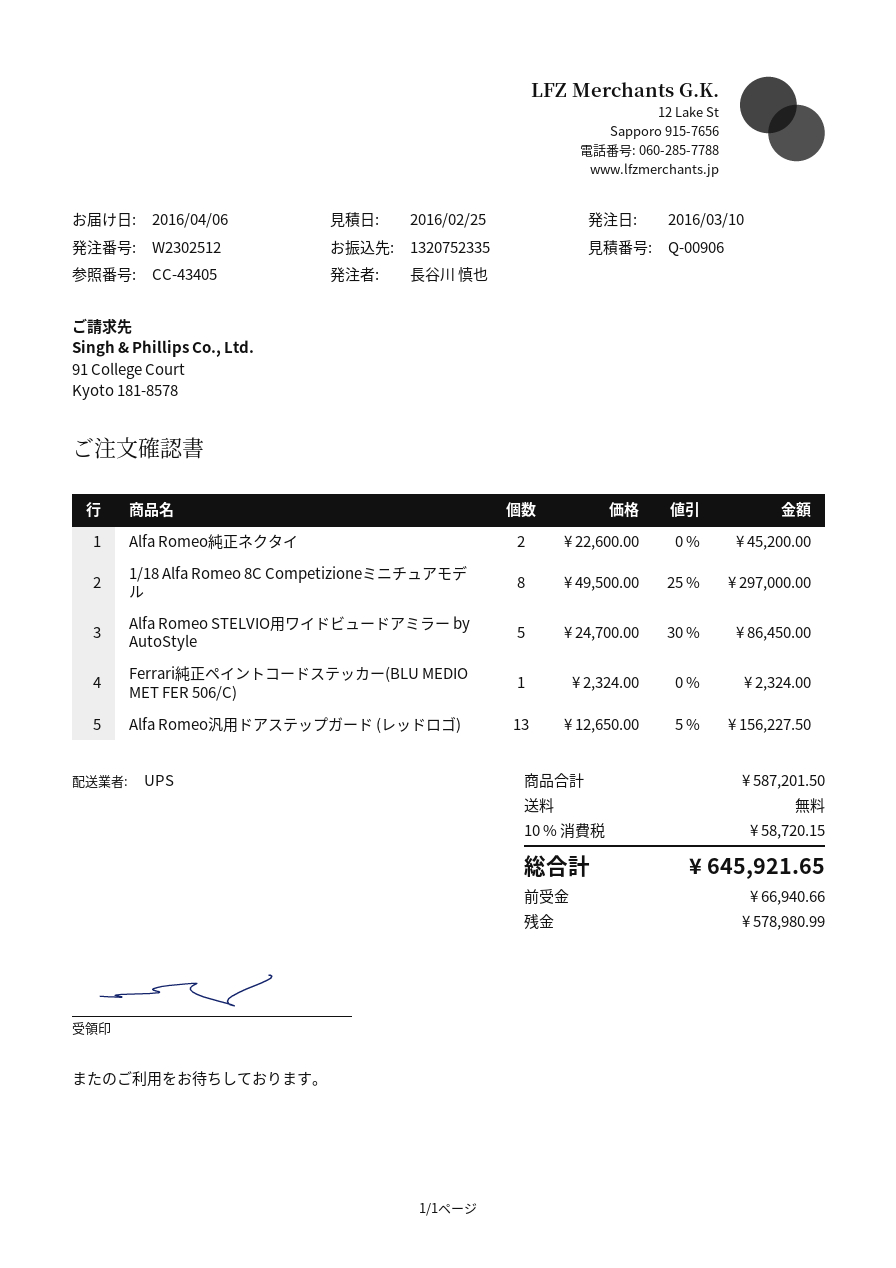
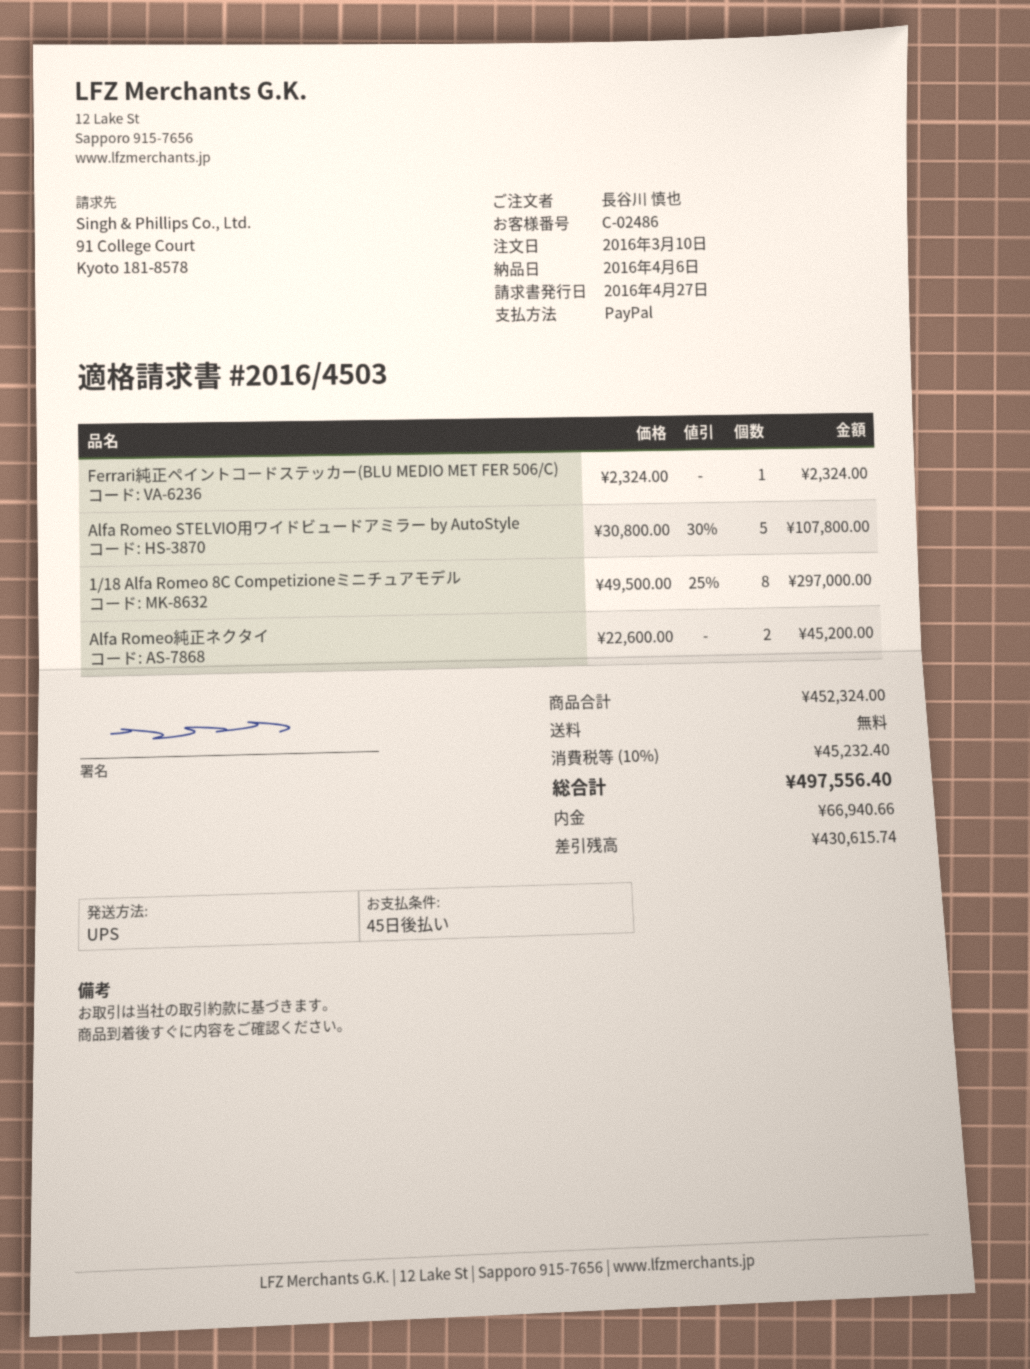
Alfa Romeo STELVIO用ワイドビュードアミラー by AutoStyle: 5 x 24700.00 - 30% = 86450.00 -> 5 x 30800.00 - 30% = 107800.00
Alfa Romeo汎用ドアステップガード (レッドロゴ): 13 x 12650.00 - 5% = 156227.50 -> none
subtotal: 587201.50 -> 452324.00
tax: 10% = 58720.15 -> 10% = 45232.40
total: 645921.65 -> 497556.40
balance: 578980.99 -> 430615.74

